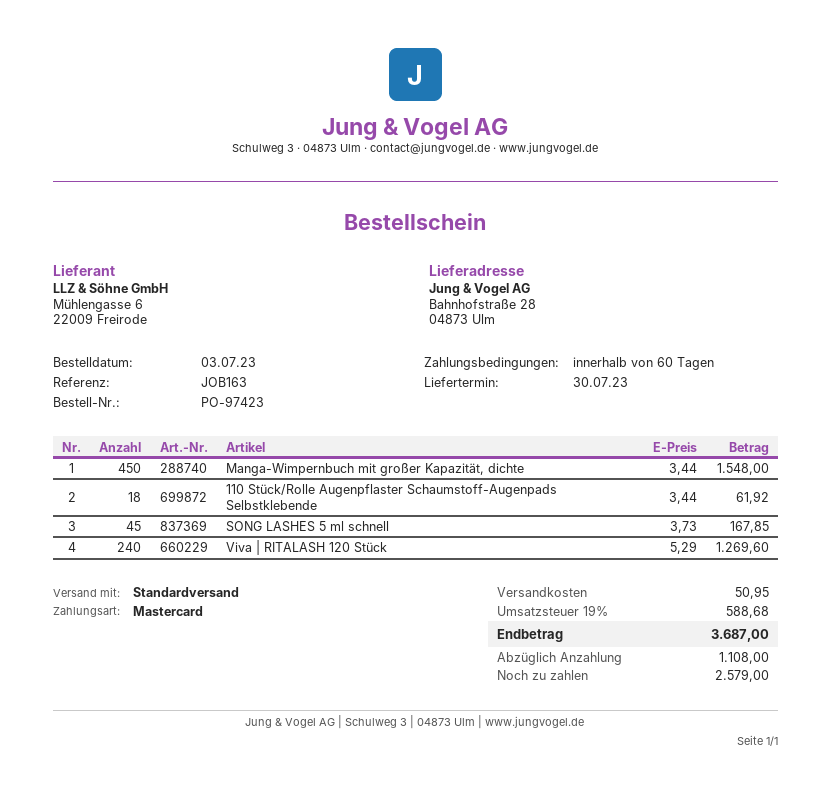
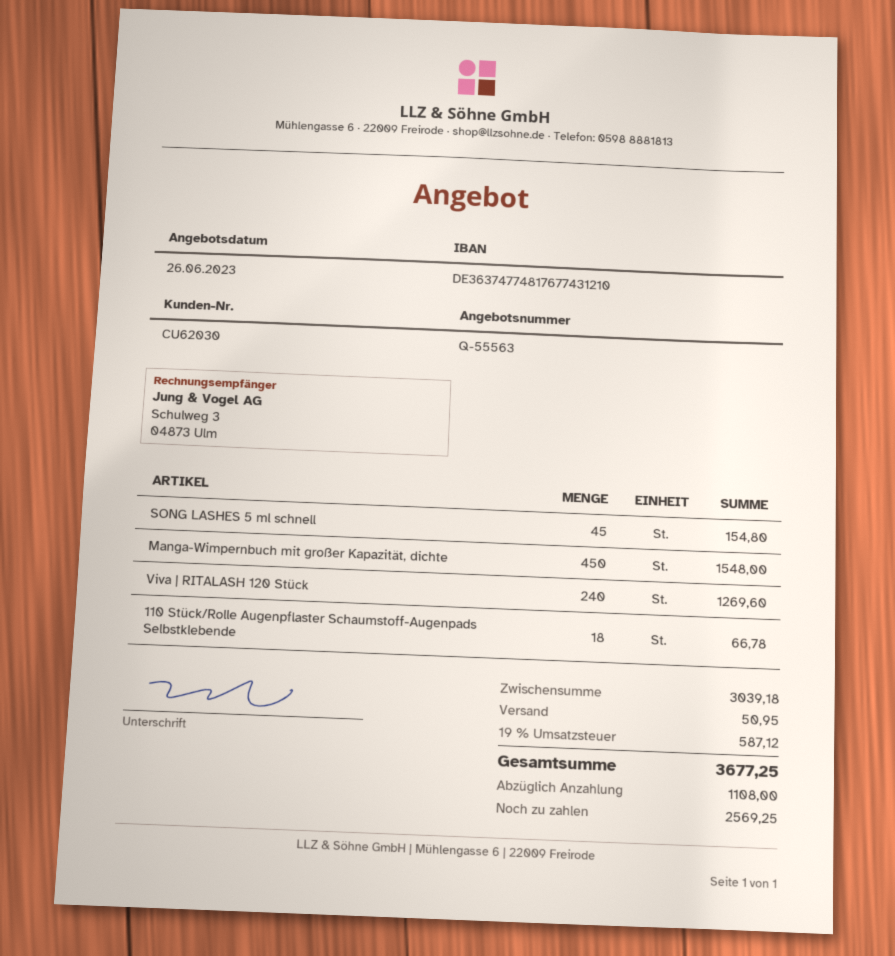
110 Stück/Rolle Augenpflaster Schaumstoff-Augenpads Selbstklebende: 18 for 61.92 -> 18 for 66.78
SONG LASHES 5 ml schnell: 45 for 167.85 -> 45 for 154.80
tax: 19% = 588.68 -> 19% = 587.12
total: 3687.00 -> 3677.25
balance: 2579.00 -> 2569.25

